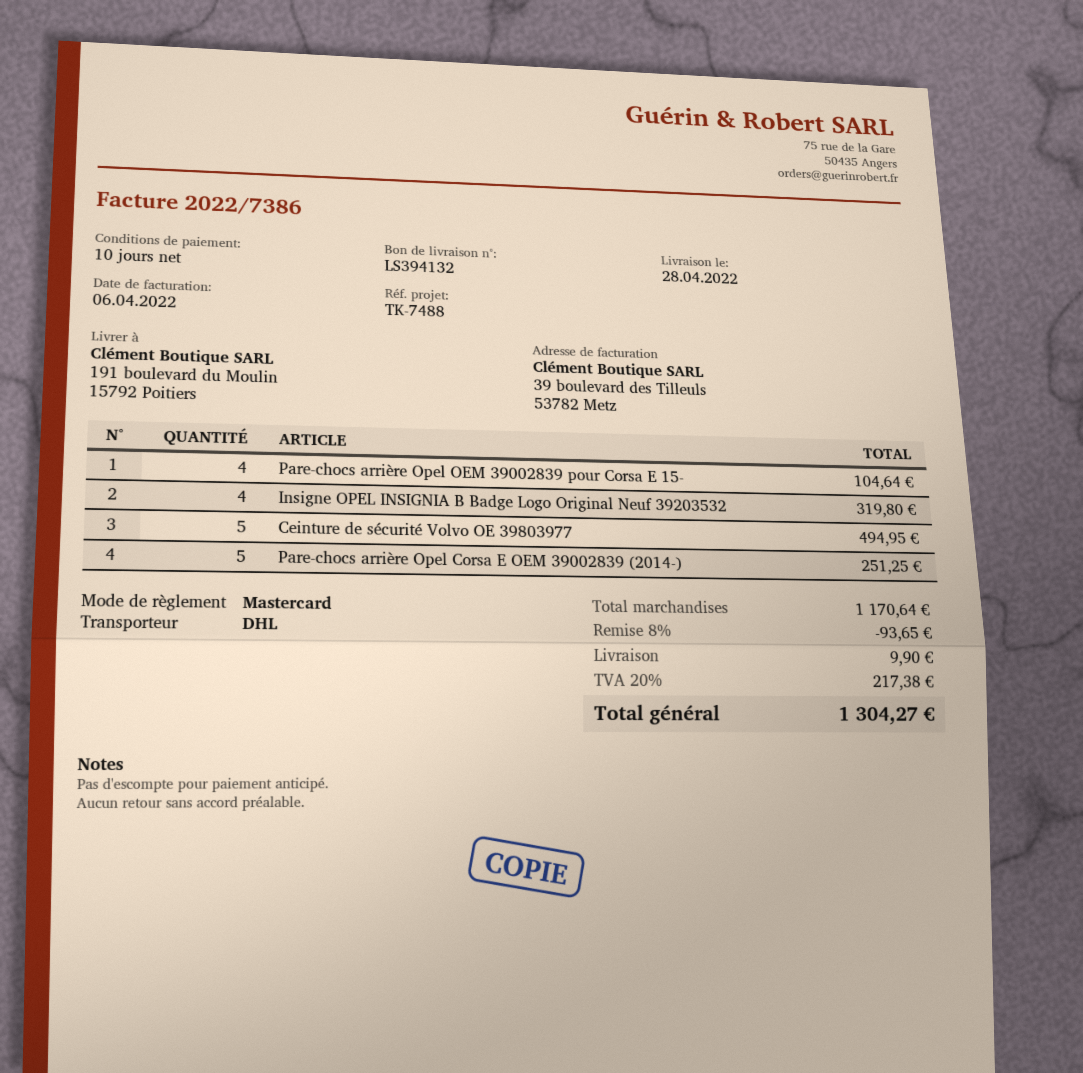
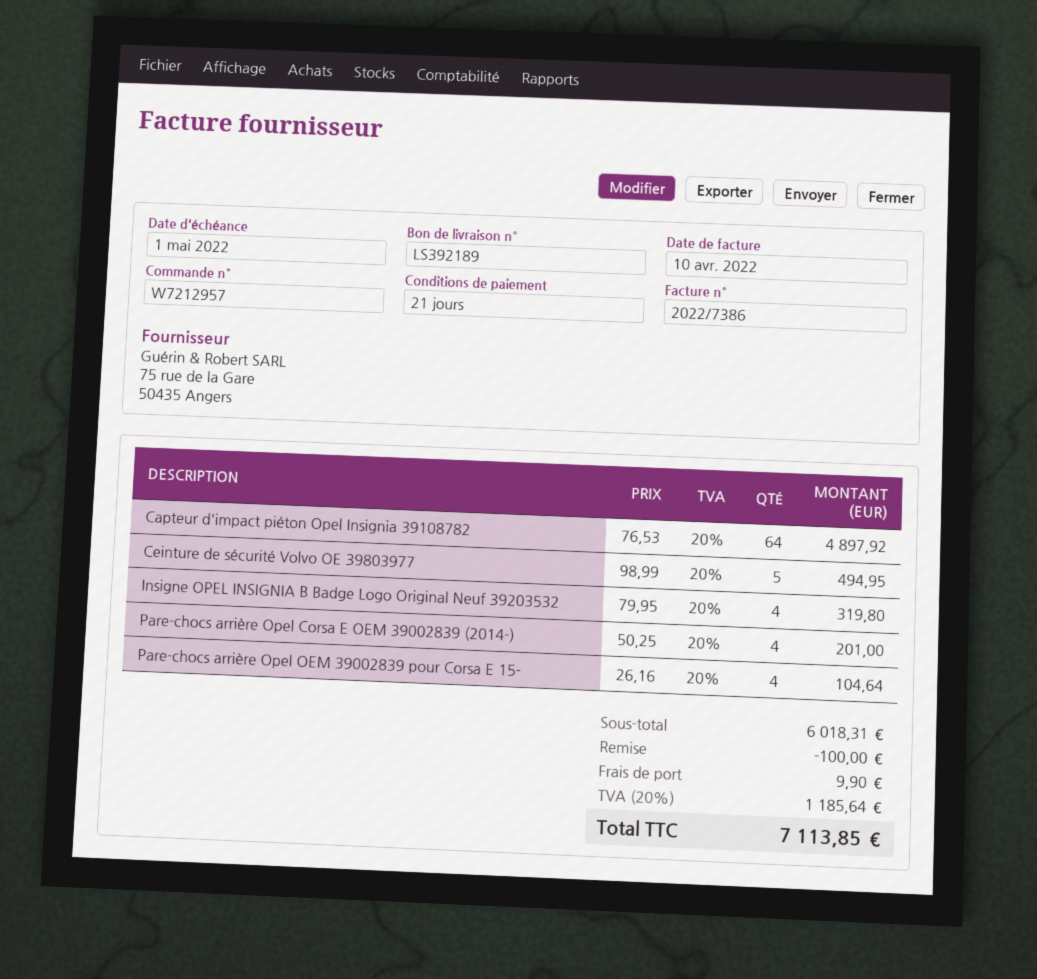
delivery note number: LS394132 -> LS392189
invoice date: 2022-04-06 -> 2022-04-10
payment terms: 10 days -> 21 days
Pare-chocs arrière Opel Corsa E OEM 39002839 (2014-): 5 for 251.25 -> 4 for 201.00
Capteur d'impact piéton Opel Insignia 39108782: none -> 64 for 4897.92
subtotal: 1170.64 -> 6018.31
discount: 93.65 -> 100.00
tax: 20% = 217.38 -> 20% = 1185.64
total: 1304.27 -> 7113.85

